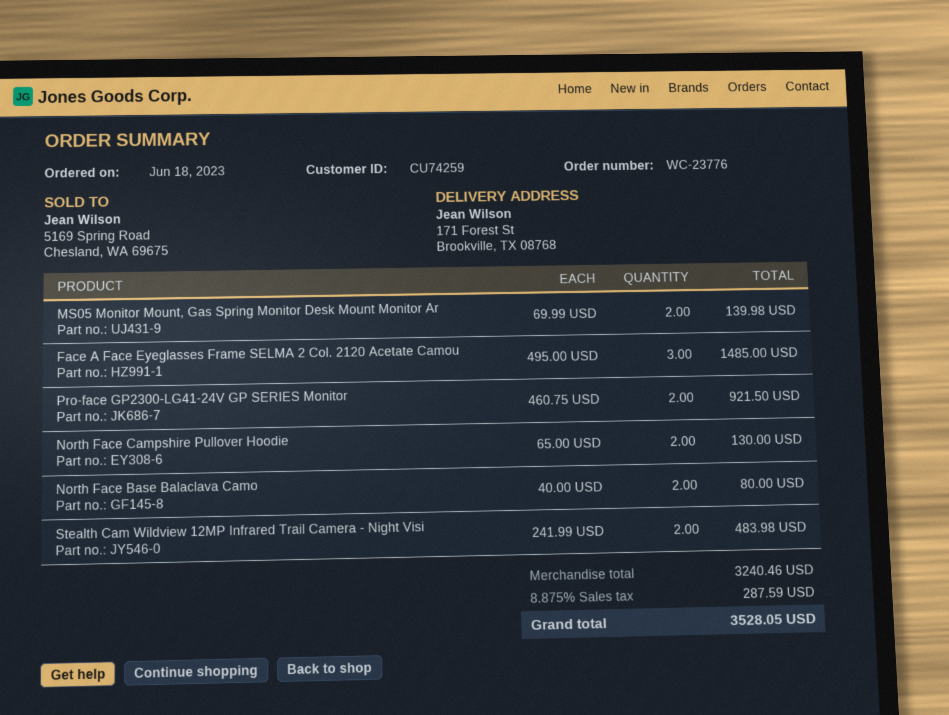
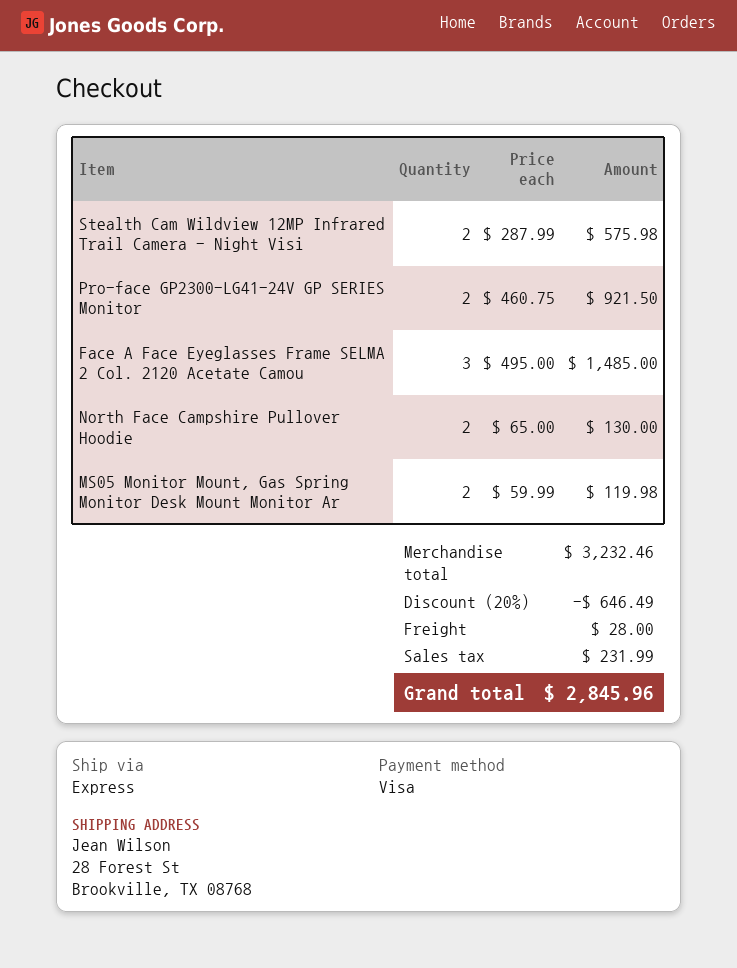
ship to: 171 Forest St, Brookville, TX 08768 -> 28 Forest St, Brookville, TX 08768
MS05 Monitor Mount, Gas Spring Monitor Desk Mount Monitor Ar: 2 x 69.99 = 139.98 -> 2 x 59.99 = 119.98
North Face Base Balaclava Camo: 2 x 40.00 = 80.00 -> none
Stealth Cam Wildview 12MP Infrared Trail Camera - Night Visi: 2 x 241.99 = 483.98 -> 2 x 287.99 = 575.98
subtotal: 3240.46 -> 3232.46
discount: none -> 20% = 646.49
shipping: none -> 28.00
tax: 287.59 -> 231.99
total: 3528.05 -> 2845.96

